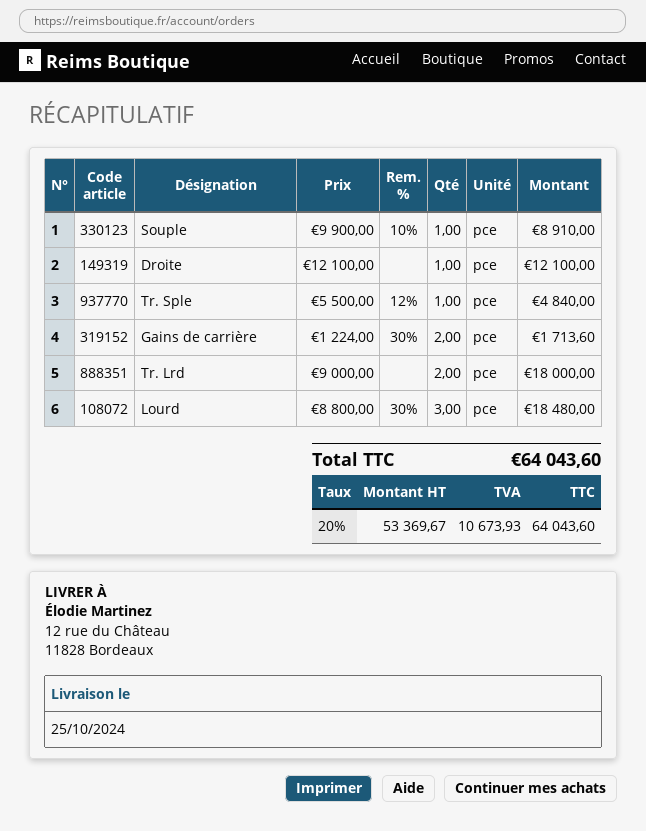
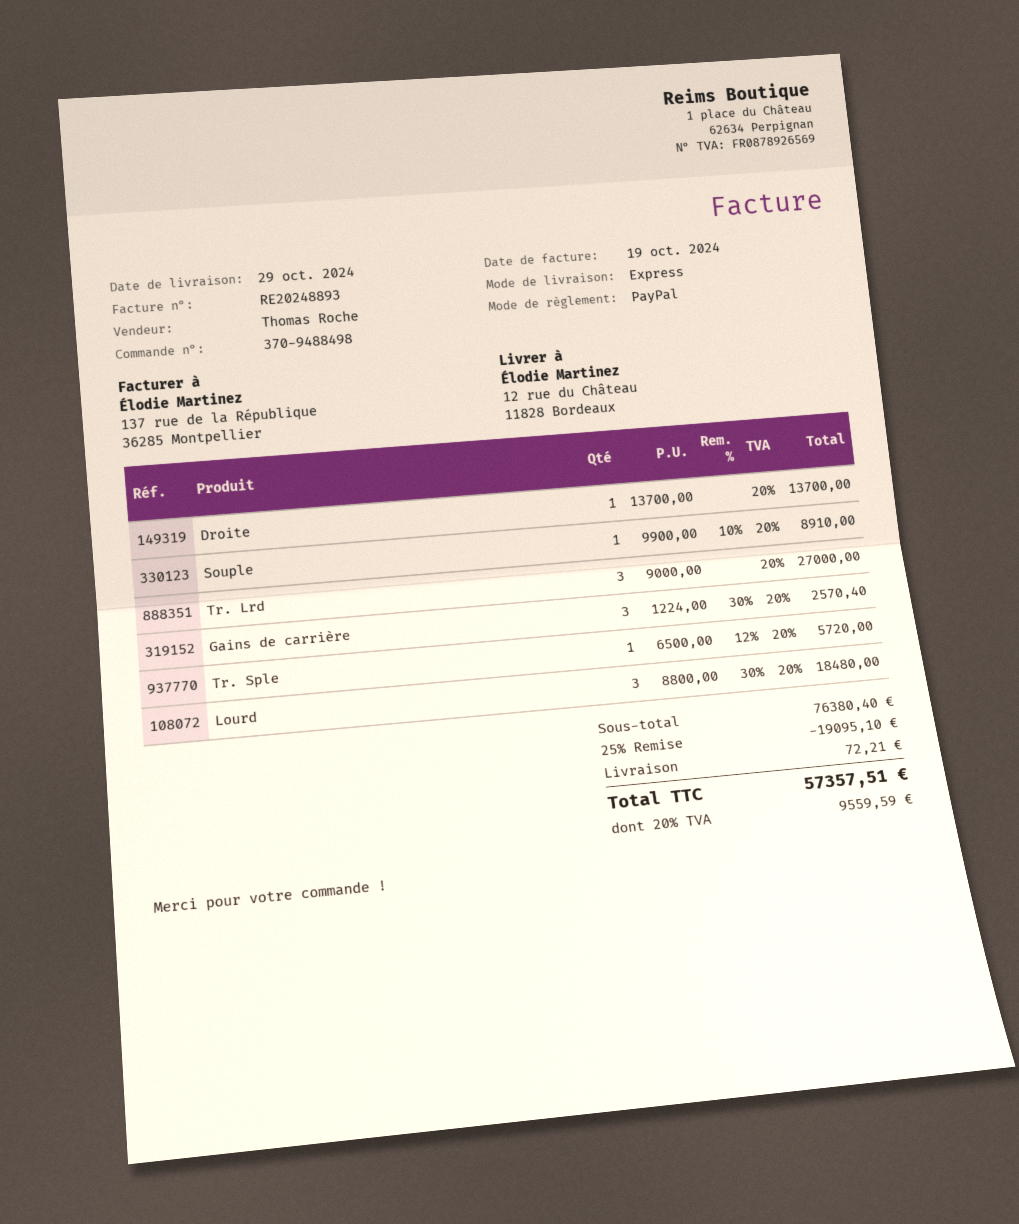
delivery date: 2024-10-25 -> 2024-10-29
Droite: 1 x 12100.00 = 12100.00 -> 1 x 13700.00 = 13700.00
Tr. Sple: 1 x 5500.00 - 12% = 4840.00 -> 1 x 6500.00 - 12% = 5720.00
Gains de carrière: 2 x 1224.00 - 30% = 1713.60 -> 3 x 1224.00 - 30% = 2570.40
Tr. Lrd: 2 x 9000.00 = 18000.00 -> 3 x 9000.00 = 27000.00
discount: none -> 25% = 19095.10
shipping: none -> 72.21
tax: 20% = 10673.93 -> 20% = 9559.59
total: 64043.60 -> 57357.51

